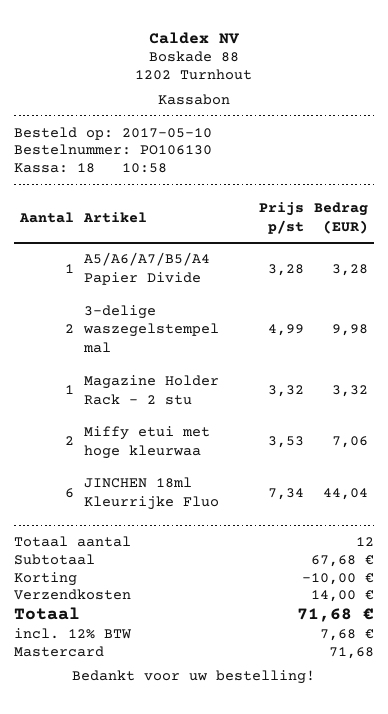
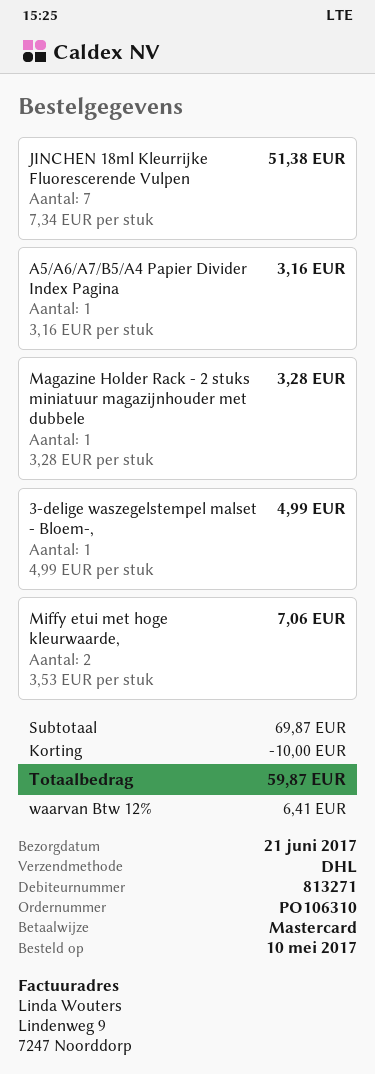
order number: PO106130 -> PO106310
A5/A6/A7/B5/A4 Papier Divide: 1 x 3.28 = 3.28 -> 1 x 3.16 = 3.16
3-delige waszegelstempel mal: 2 x 4.99 = 9.98 -> 1 x 4.99 = 4.99
Magazine Holder Rack - 2 stu: 1 x 3.32 = 3.32 -> 1 x 3.28 = 3.28
JINCHEN 18ml Kleurrijke Fluo: 6 x 7.34 = 44.04 -> 7 x 7.34 = 51.38
subtotal: 67.68 -> 69.87
shipping: 14.00 -> none
tax: 12% = 7.68 -> 12% = 6.41
total: 71.68 -> 59.87

